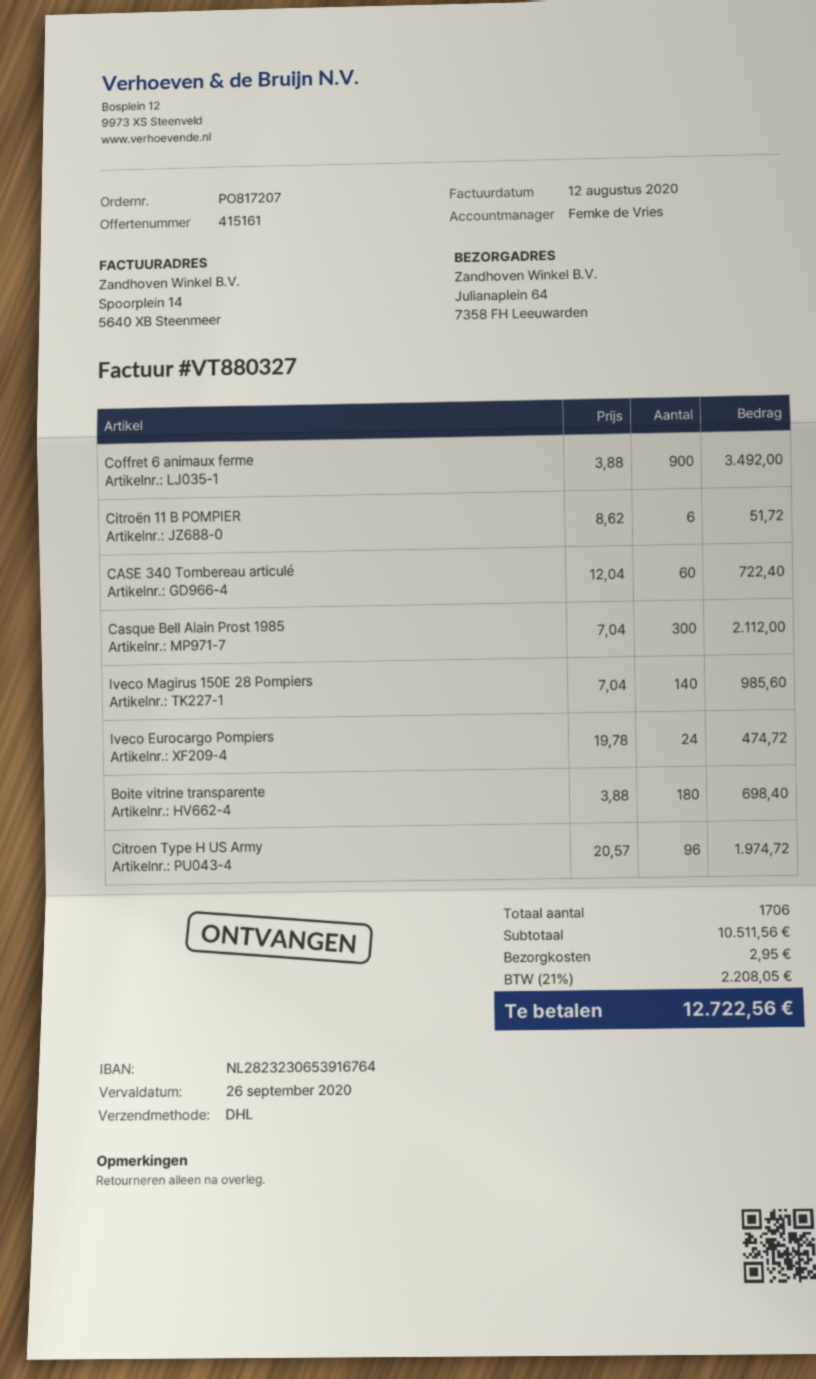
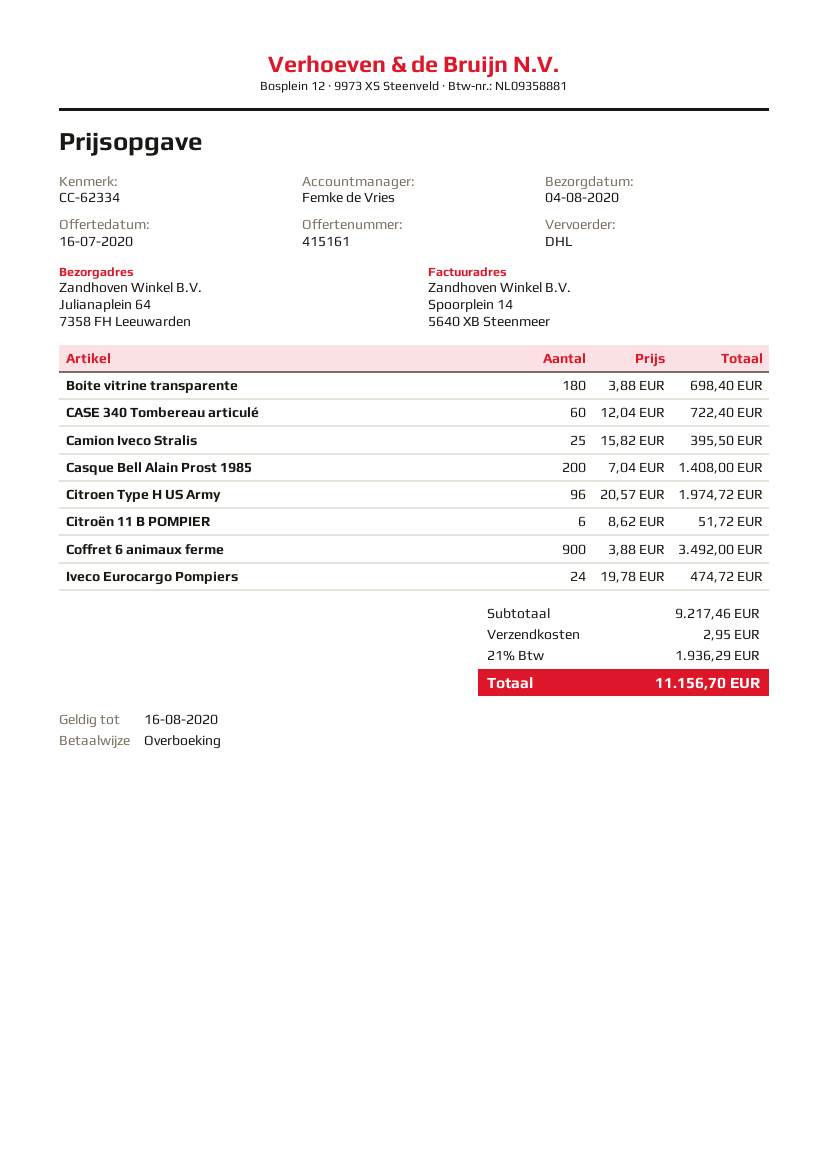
Casque Bell Alain Prost 1985: 300 x 7.04 = 2112.00 -> 200 x 7.04 = 1408.00
Iveco Magirus 150E 28 Pompiers: 140 x 7.04 = 985.60 -> none
Camion Iveco Stralis: none -> 25 x 15.82 = 395.50
subtotal: 10511.56 -> 9217.46
tax: 21% = 2208.05 -> 21% = 1936.29
total: 12722.56 -> 11156.70

